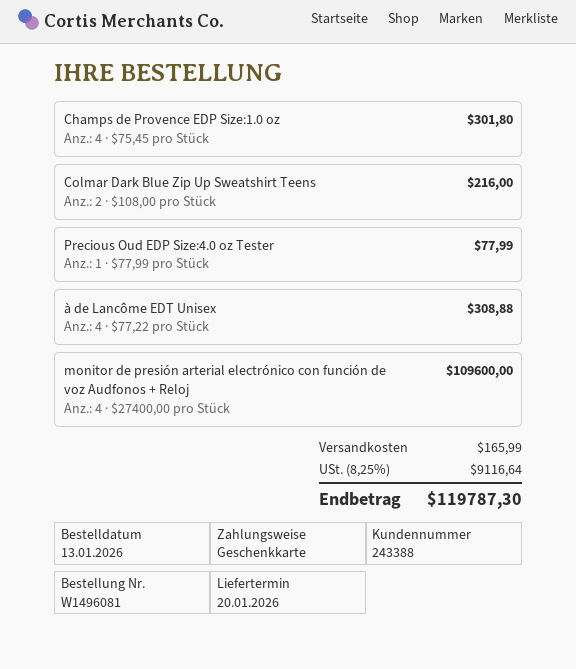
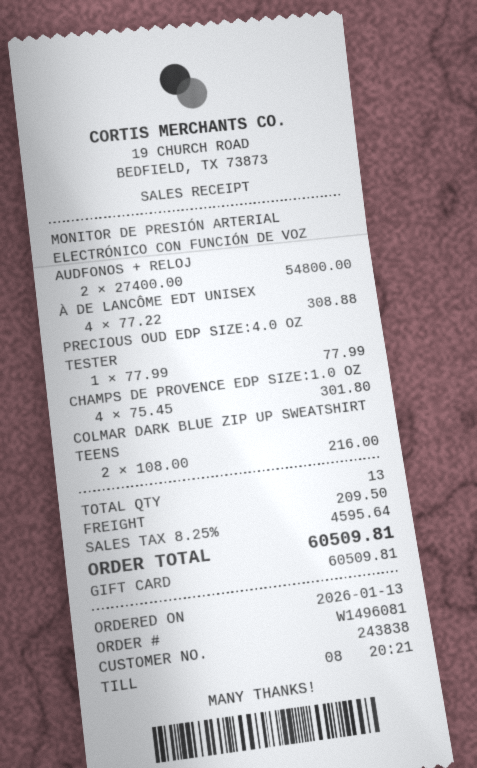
customer number: 243388 -> 243838
monitor de presión arterial electrónico con función de voz Audfonos + Reloj: 4 x 27400.00 = 109600.00 -> 2 x 27400.00 = 54800.00
shipping: 165.99 -> 209.50
tax: 8.25% = 9116.64 -> 8.25% = 4595.64
total: 119787.30 -> 60509.81

